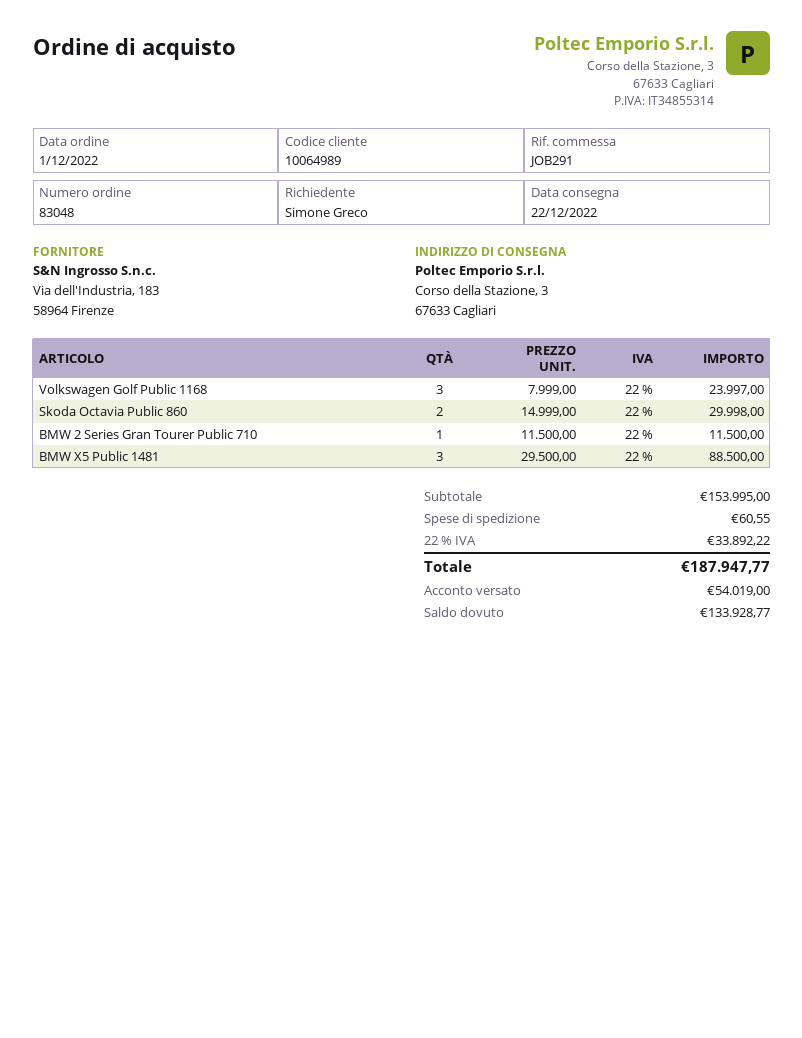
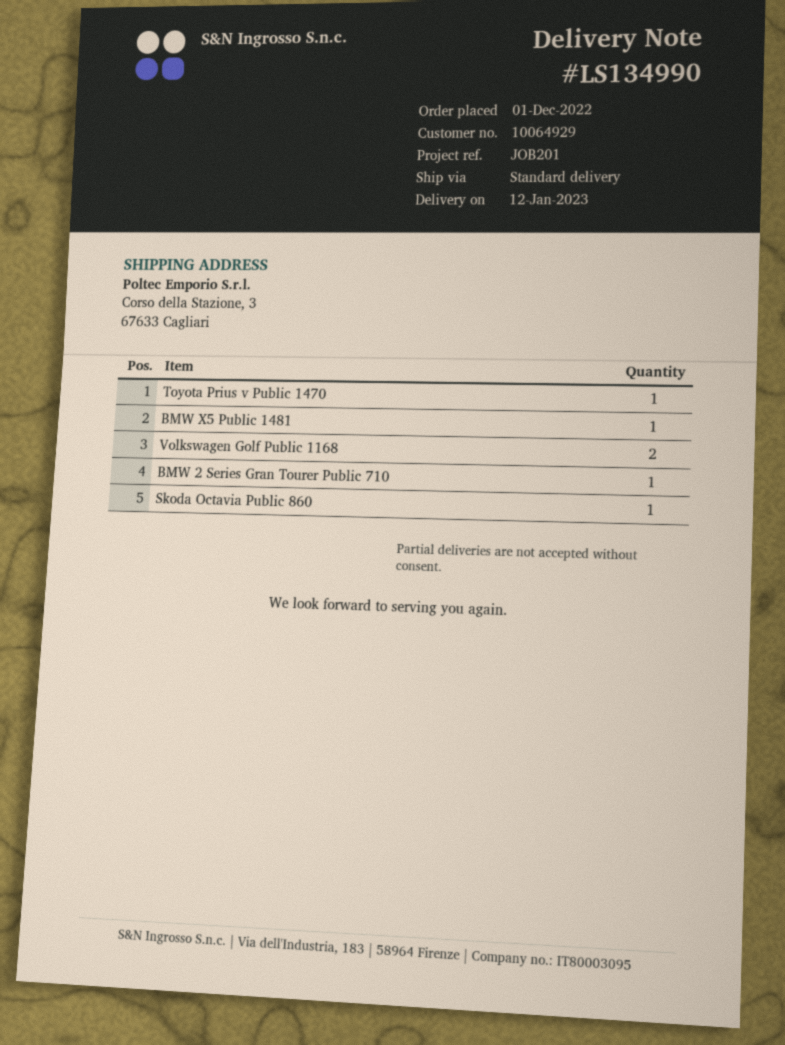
delivery date: 2022-12-22 -> 2023-01-12
customer number: 10064989 -> 10064929
reference: JOB291 -> JOB201
Volkswagen Golf Public 1168: 3 -> 2
Skoda Octavia Public 860: 2 -> 1
BMW X5 Public 1481: 3 -> 1
Toyota Prius v Public 1470: none -> 1

